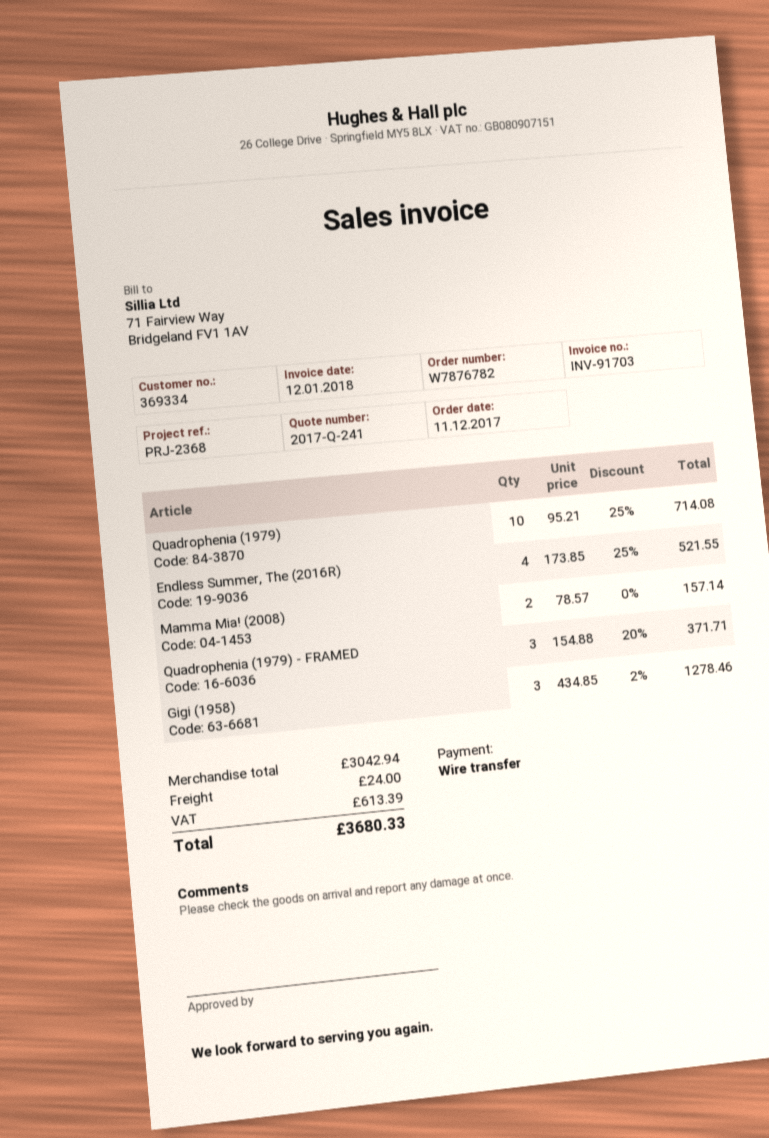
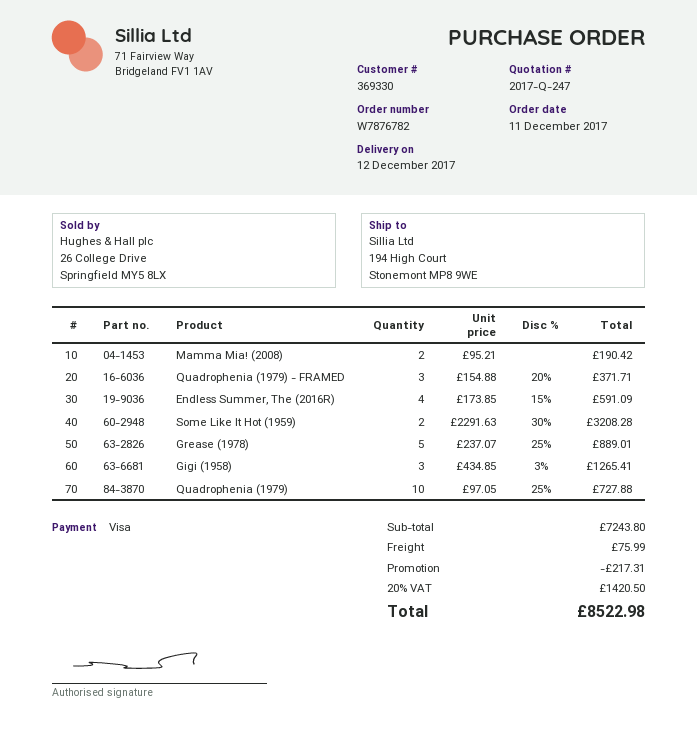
quote number: 2017-Q-241 -> 2017-Q-247
customer number: 369334 -> 369330
payment method: bank transfer -> Visa
Quadrophenia (1979): 10 x 95.21 - 25% = 714.08 -> 10 x 97.05 - 25% = 727.88
Endless Summer, The (2016R): 4 x 173.85 - 25% = 521.55 -> 4 x 173.85 - 15% = 591.09
Mamma Mia! (2008): 2 x 78.57 = 157.14 -> 2 x 95.21 = 190.42
Gigi (1958): 3 x 434.85 - 2% = 1278.46 -> 3 x 434.85 - 3% = 1265.41
Some Like It Hot (1959): none -> 2 x 2291.63 - 30% = 3208.28
Grease (1978): none -> 5 x 237.07 - 25% = 889.01
subtotal: 3042.94 -> 7243.80
discount: none -> 217.31
shipping: 24.00 -> 75.99
tax: 613.39 -> 1420.50
total: 3680.33 -> 8522.98

